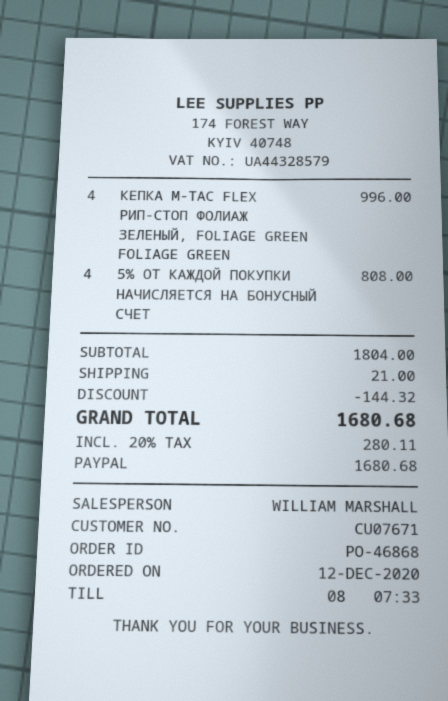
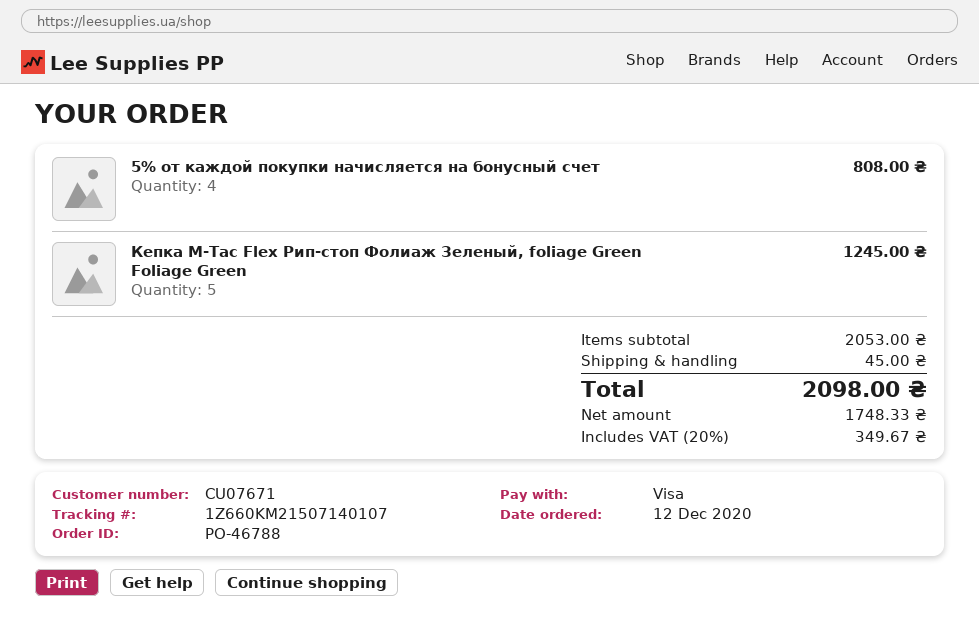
order number: PO-46868 -> PO-46788
payment method: PayPal -> Visa
КЕПКА M-TAC FLEX РИП-СТОП ФОЛИАЖ ЗЕЛЕНЫЙ, FOLIAGE GREEN FOLIAGE GREEN: 4 for 996.00 -> 5 for 1245.00
subtotal: 1804.00 -> 2053.00
discount: 144.32 -> none
shipping: 21.00 -> 45.00
tax: 20% = 280.11 -> 20% = 349.67
total: 1680.68 -> 2098.00

